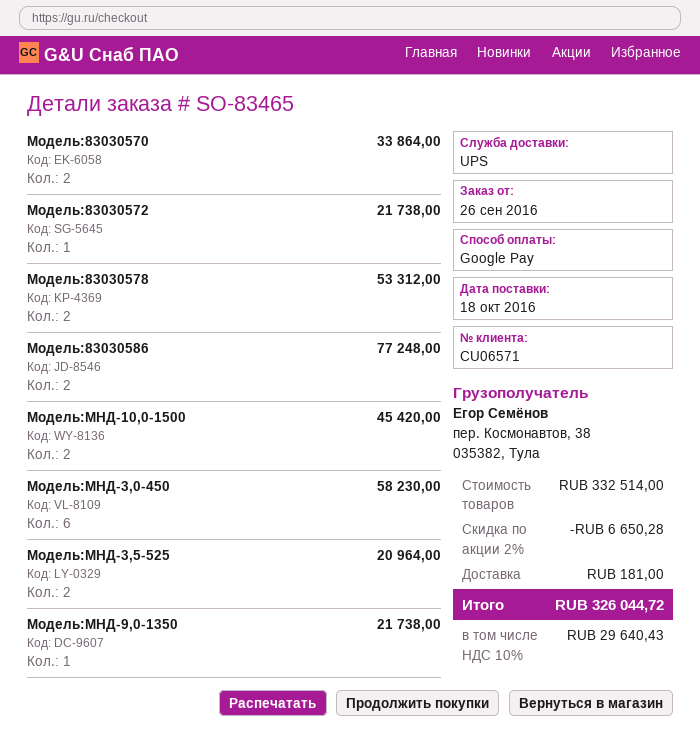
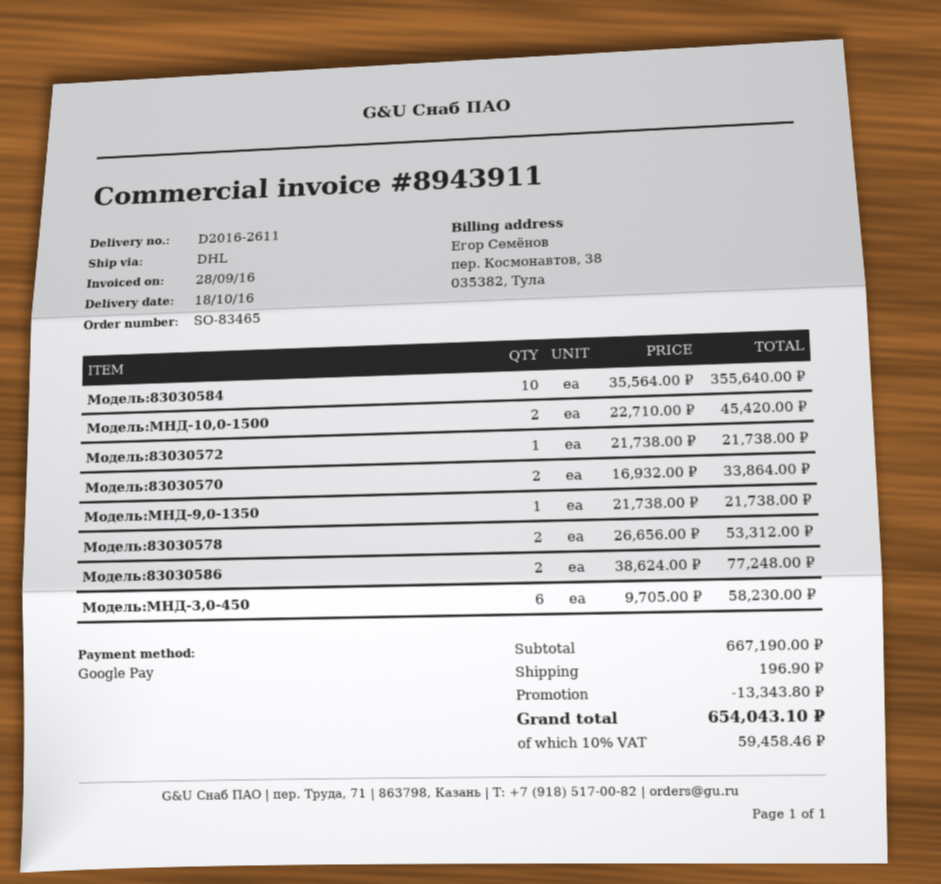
shipping method: UPS -> DHL
Модель:МНД-3,5-525: 2 for 20964.00 -> none
Модель:83030584: none -> 10 for 355640.00
subtotal: 332514.00 -> 667190.00
discount: 6650.28 -> 13343.80
shipping: 181.00 -> 196.90
tax: 10% = 29640.43 -> 10% = 59458.46
total: 326044.72 -> 654043.10

